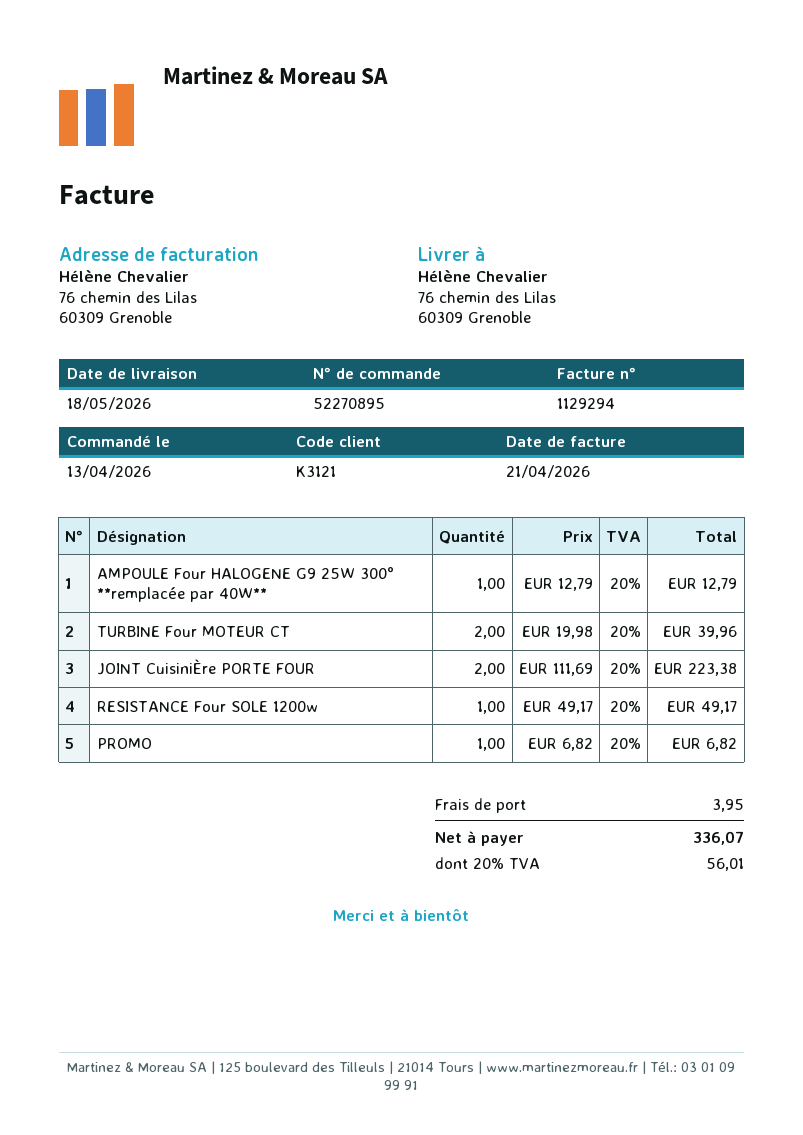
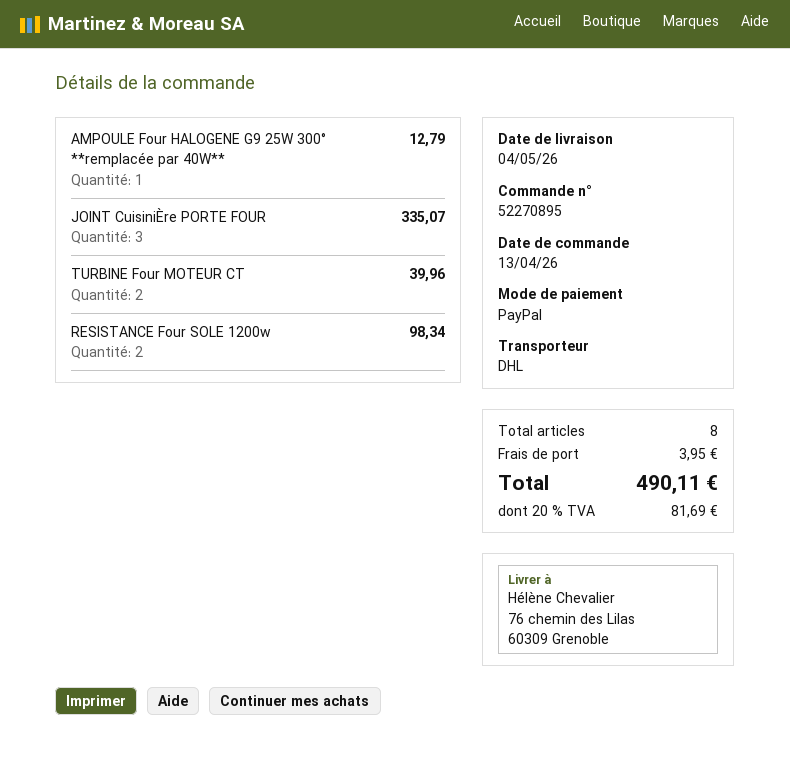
delivery date: 2026-05-18 -> 2026-05-04
JOINT CuisiniÈre PORTE FOUR: 2 for 223.38 -> 3 for 335.07
RESISTANCE Four SOLE 1200w: 1 for 49.17 -> 2 for 98.34
PROMO: 1 for 6.82 -> none
tax: 20% = 56.01 -> 20% = 81.69
total: 336.07 -> 490.11

